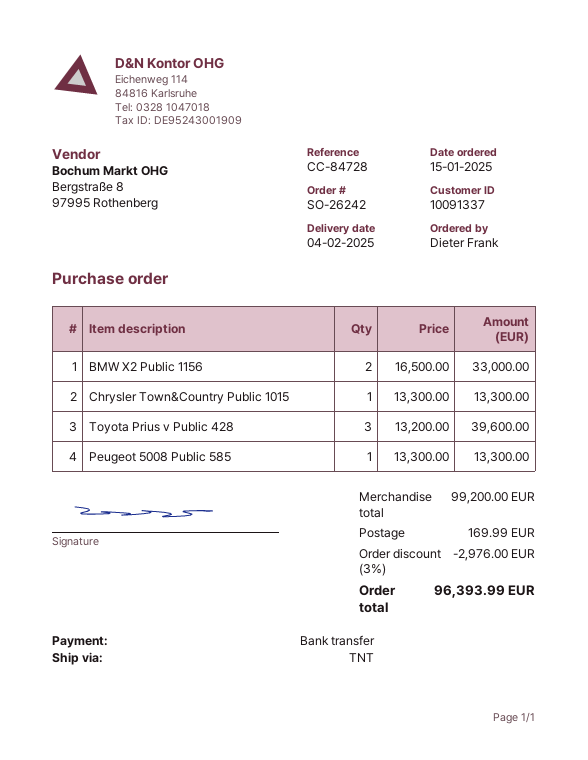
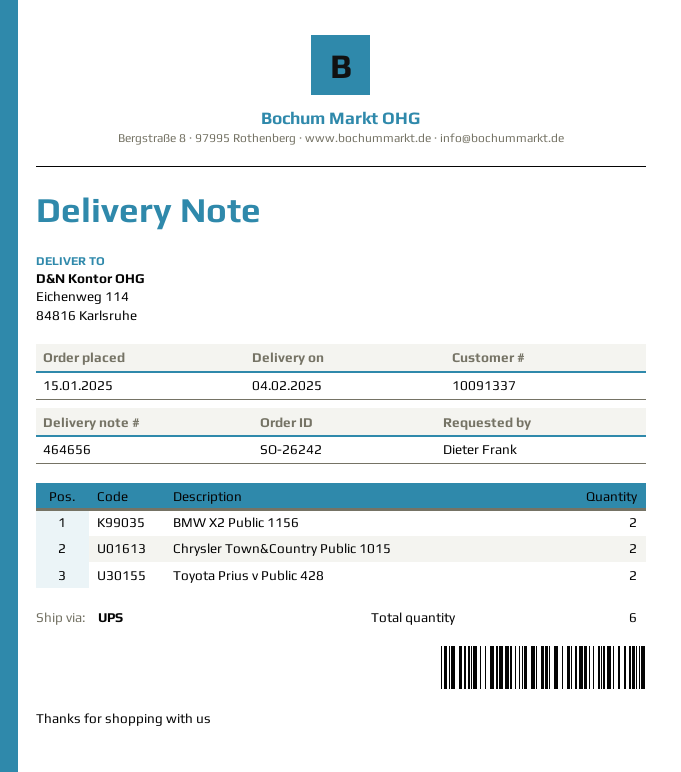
shipping method: TNT -> UPS
Chrysler Town&Country Public 1015: 1 -> 2
Toyota Prius v Public 428: 3 -> 2
Peugeot 5008 Public 585: 1 -> none

